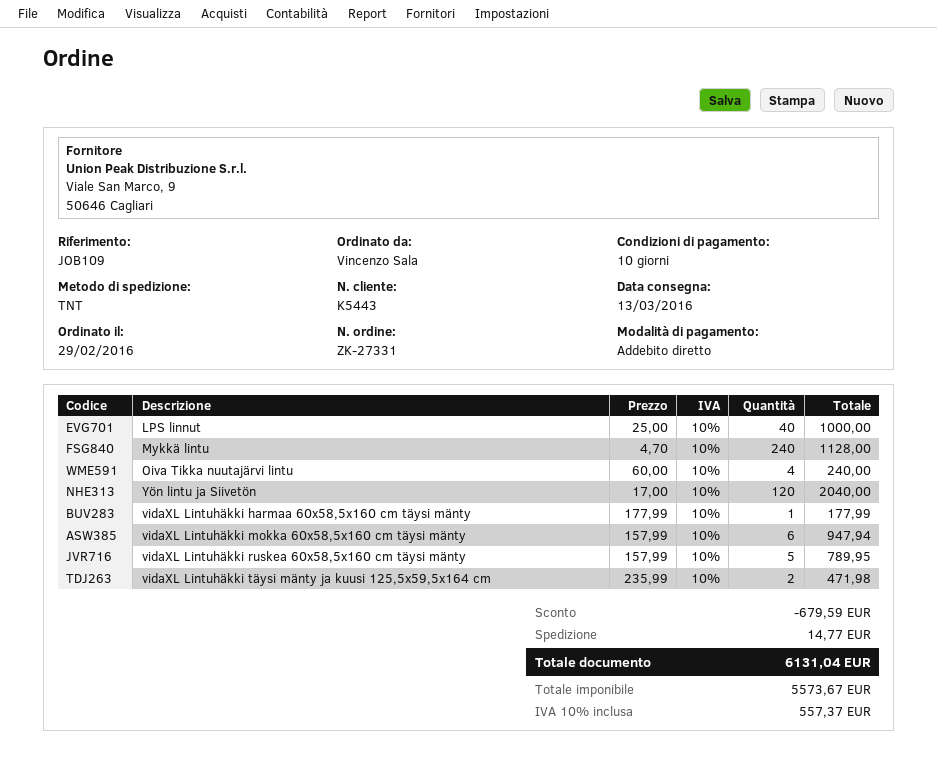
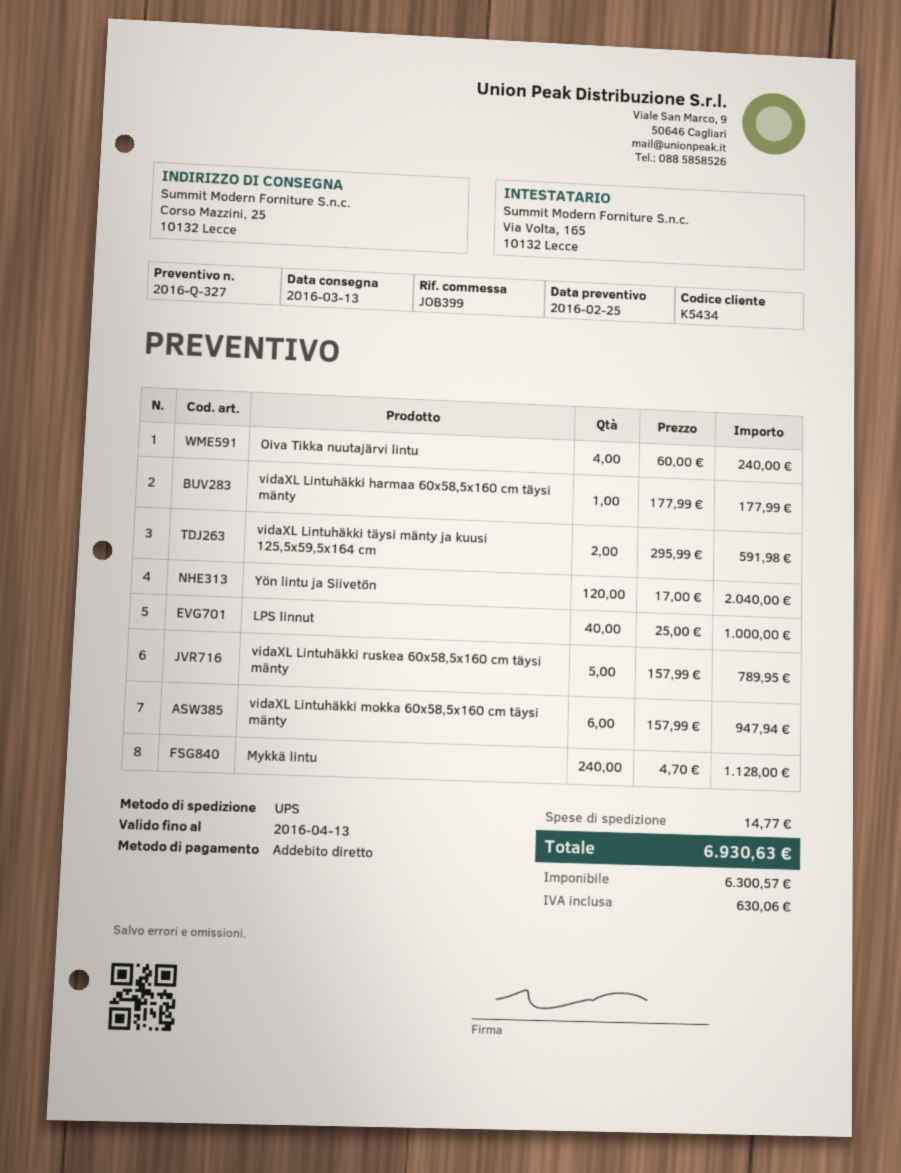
customer number: K5443 -> K5434
reference: JOB109 -> JOB399
shipping method: TNT -> UPS
vidaXL Lintuhäkki täysi mänty ja kuusi 125,5x59,5x164 cm: 2 x 235.99 = 471.98 -> 2 x 295.99 = 591.98
discount: 679.59 -> none
net: 5573.67 -> 6300.57
tax: 557.37 -> 630.06
total: 6131.04 -> 6930.63

